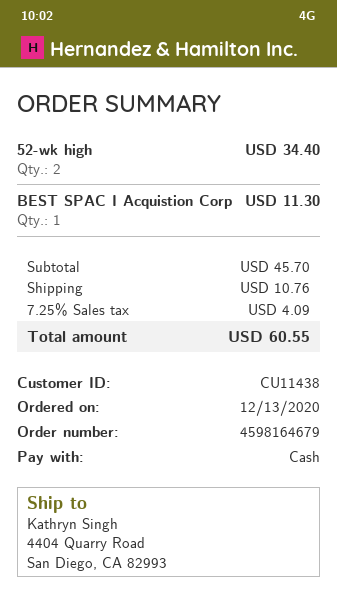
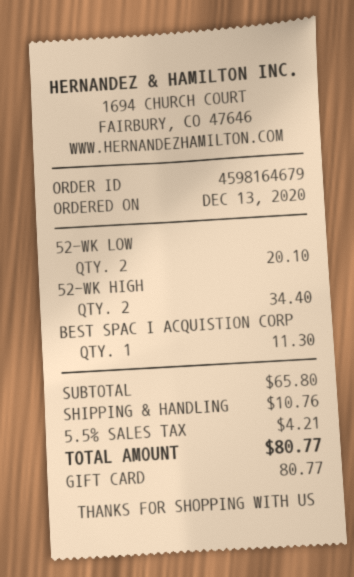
payment method: cash -> gift card
52-WK LOW: none -> 2 for 20.10
subtotal: 45.70 -> 65.80
tax: 7.25% = 4.09 -> 5.5% = 4.21
total: 60.55 -> 80.77

